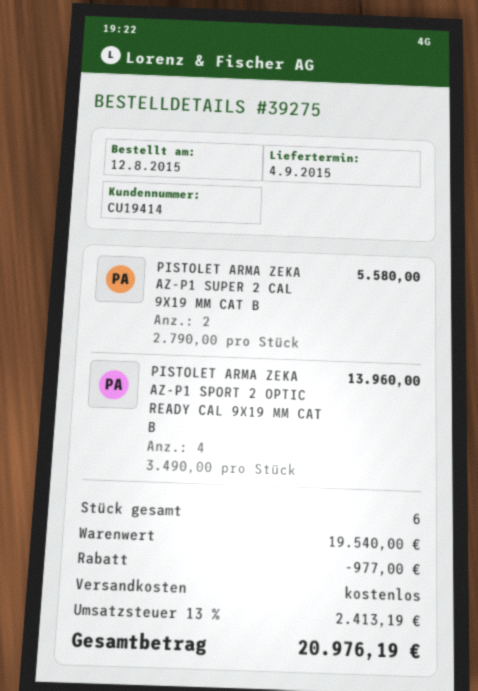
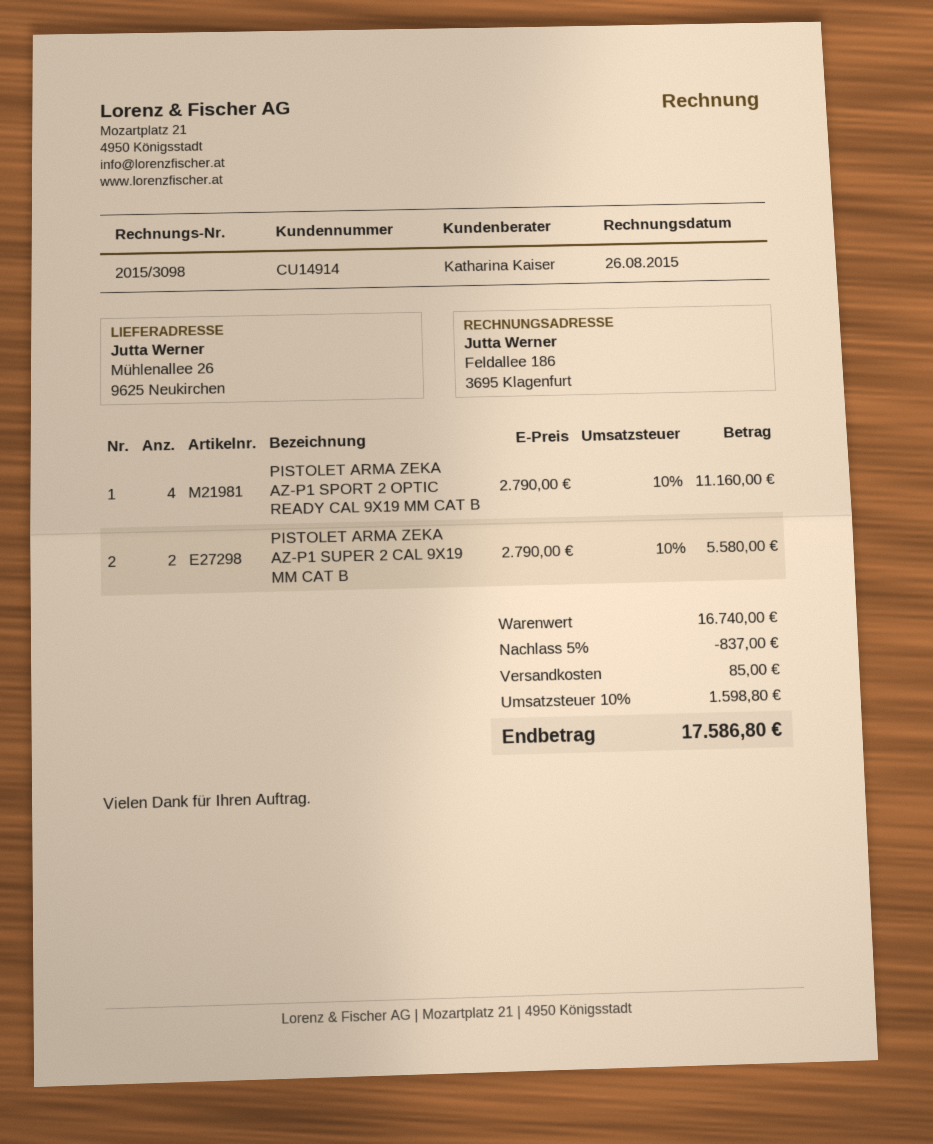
customer number: CU19414 -> CU14914
PISTOLET ARMA ZEKA AZ-P1 SPORT 2 OPTIC READY CAL 9X19 MM CAT B: 4 x 3490.00 = 13960.00 -> 4 x 2790.00 = 11160.00
subtotal: 19540.00 -> 16740.00
discount: 977.00 -> 837.00
shipping: 0.00 -> 85.00
tax: 13% = 2413.19 -> 10% = 1598.80
total: 20976.19 -> 17586.80

